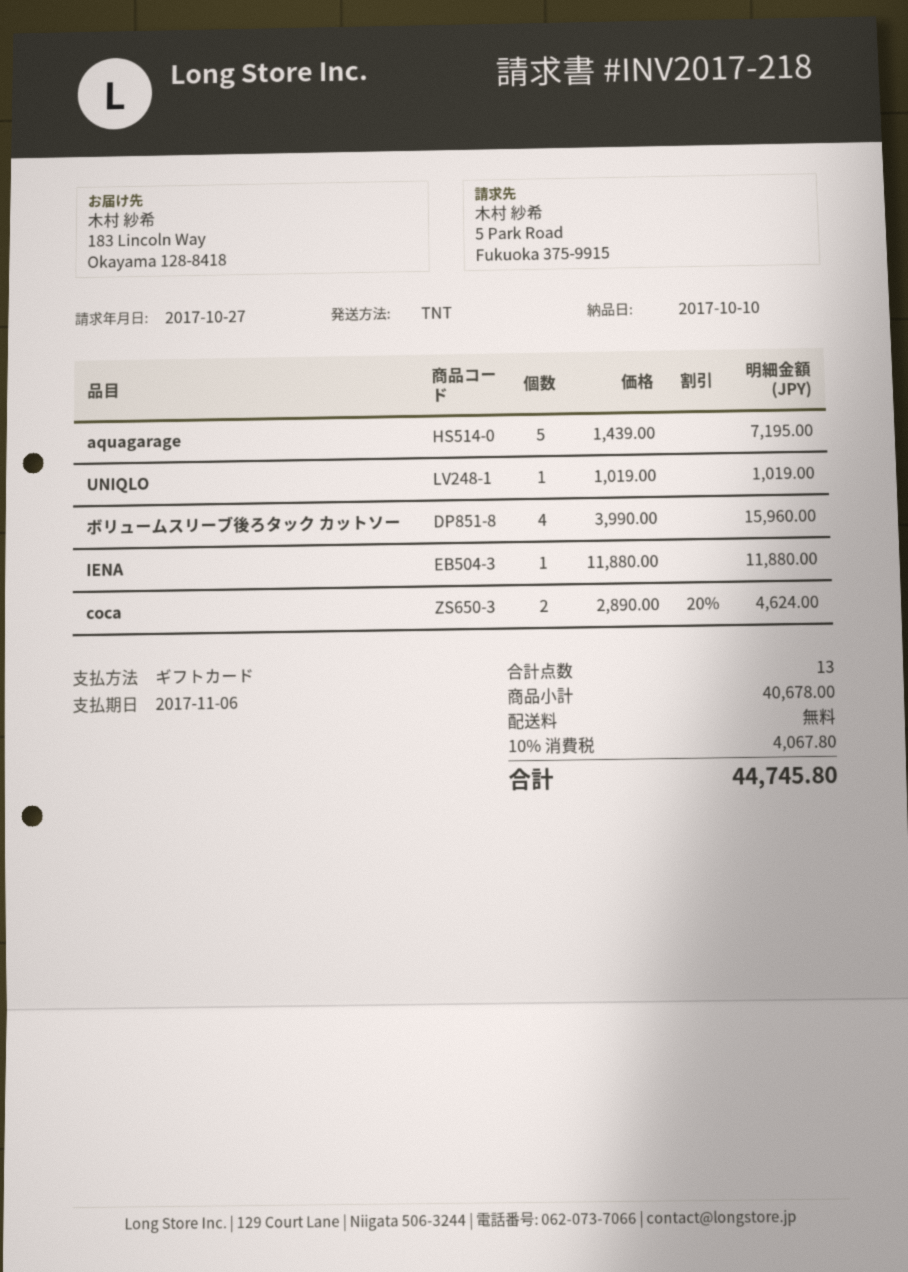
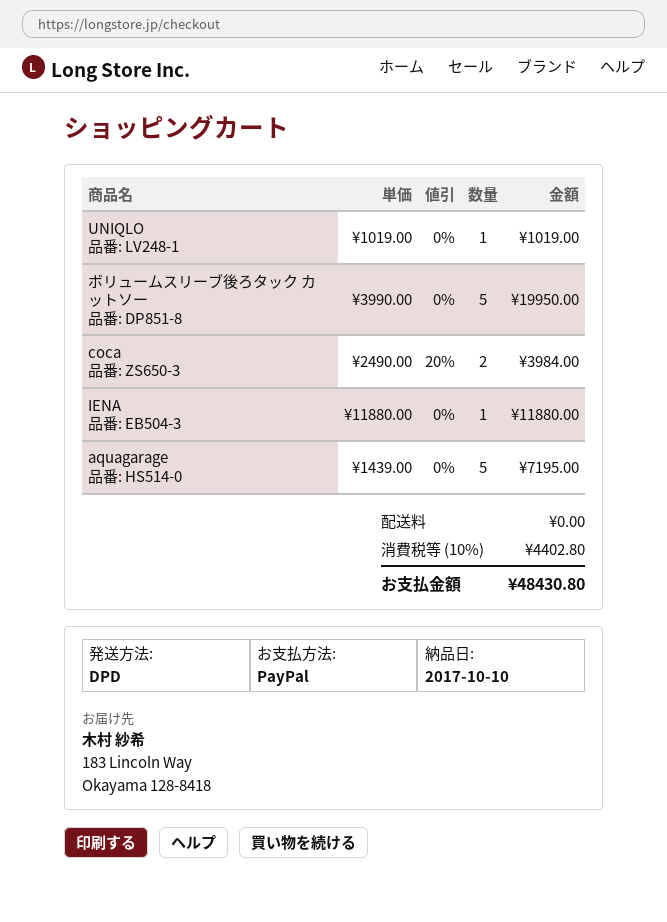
payment method: gift card -> PayPal
shipping method: TNT -> DPD
ボリュームスリーブ後ろタック カットソー: 4 x 3990.00 = 15960.00 -> 5 x 3990.00 = 19950.00
coca: 2 x 2890.00 - 20% = 4624.00 -> 2 x 2490.00 - 20% = 3984.00
tax: 10% = 4067.80 -> 10% = 4402.80
total: 44745.80 -> 48430.80

